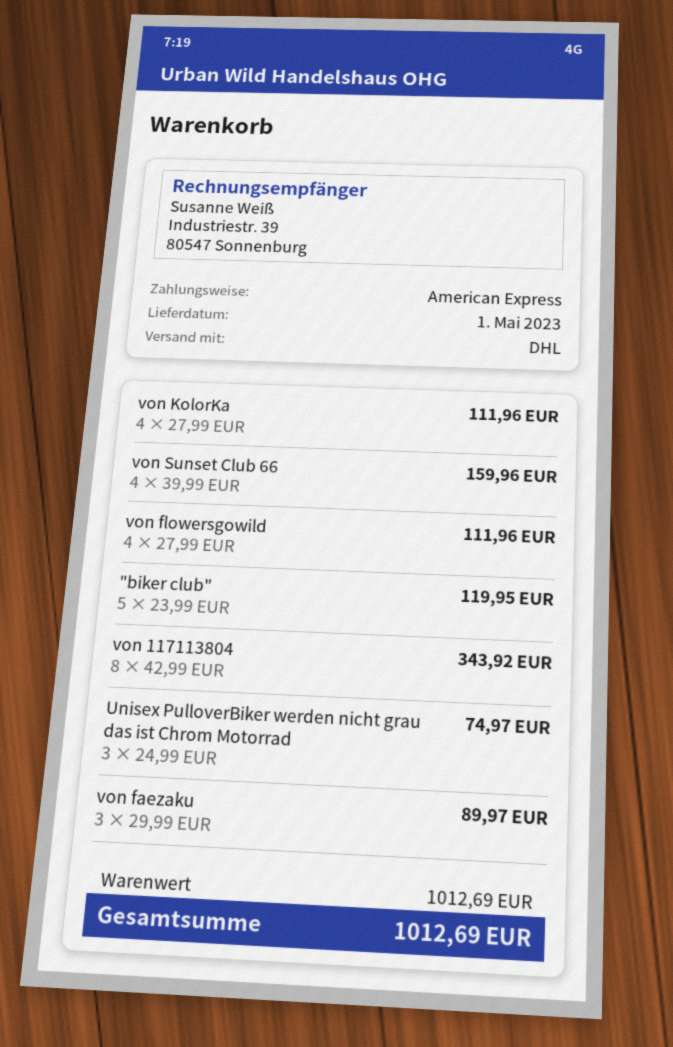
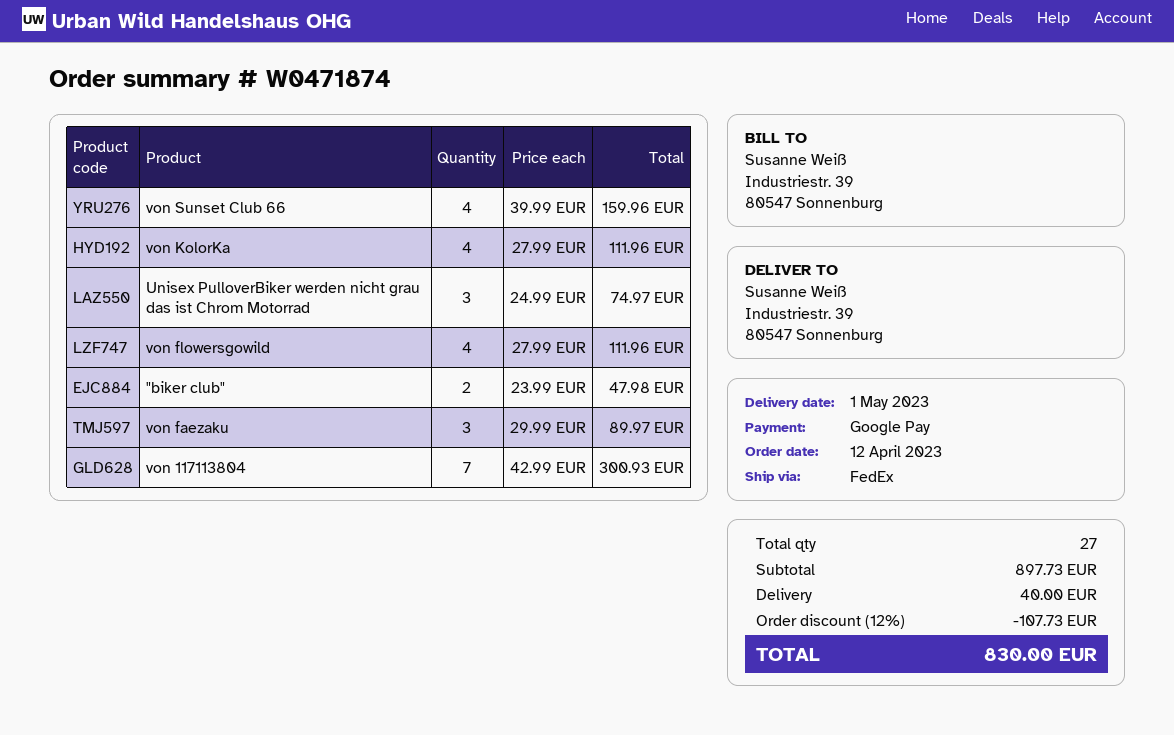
payment method: American Express -> Google Pay
shipping method: DHL -> FedEx
"biker club": 5 x 23.99 = 119.95 -> 2 x 23.99 = 47.98
von 117113804: 8 x 42.99 = 343.92 -> 7 x 42.99 = 300.93
subtotal: 1012.69 -> 897.73
discount: none -> 12% = 107.73
shipping: none -> 40.00
total: 1012.69 -> 830.00

